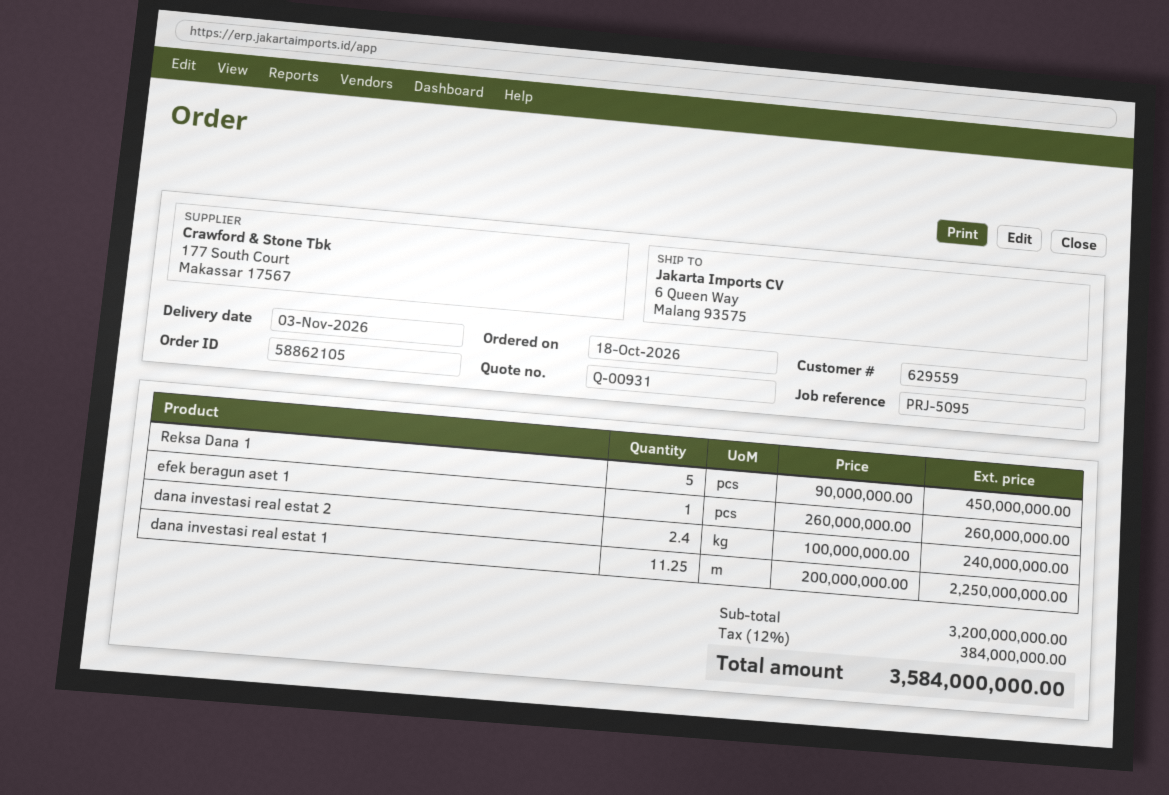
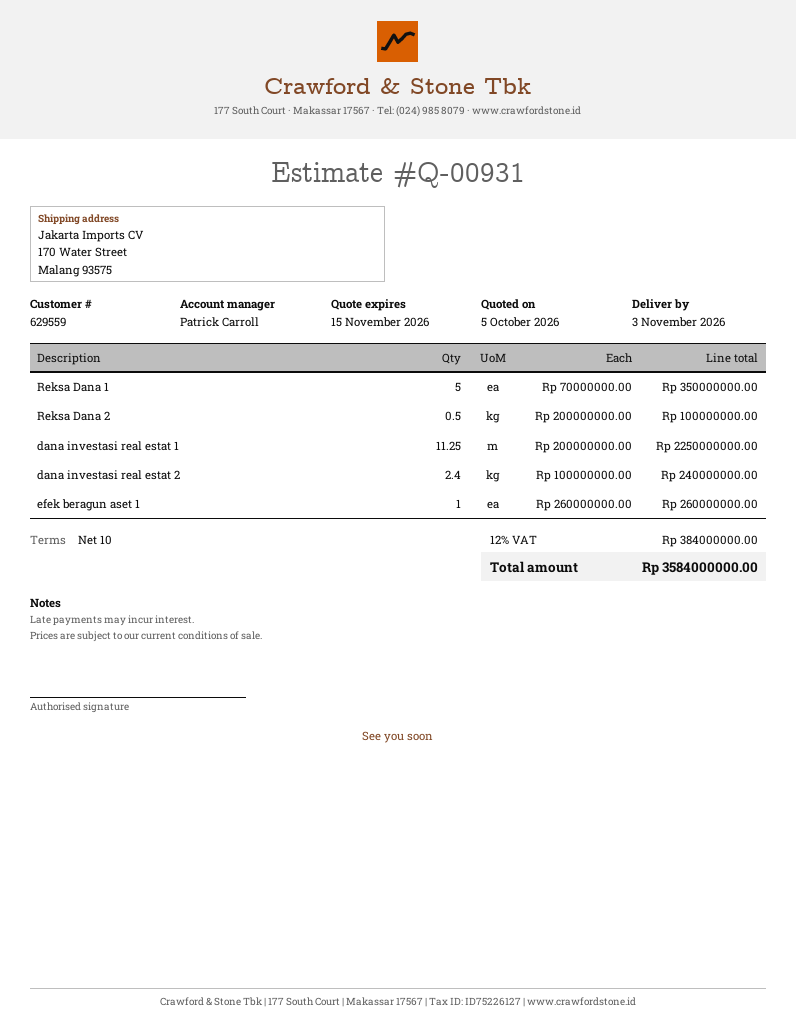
ship to: 6 Queen Way, Malang 93575 -> 170 Water Street, Malang 93575
Reksa Dana 1: 5 x 90000000.00 = 450000000.00 -> 5 x 70000000.00 = 350000000.00
Reksa Dana 2: none -> 0.5 x 200000000.00 = 100000000.00

